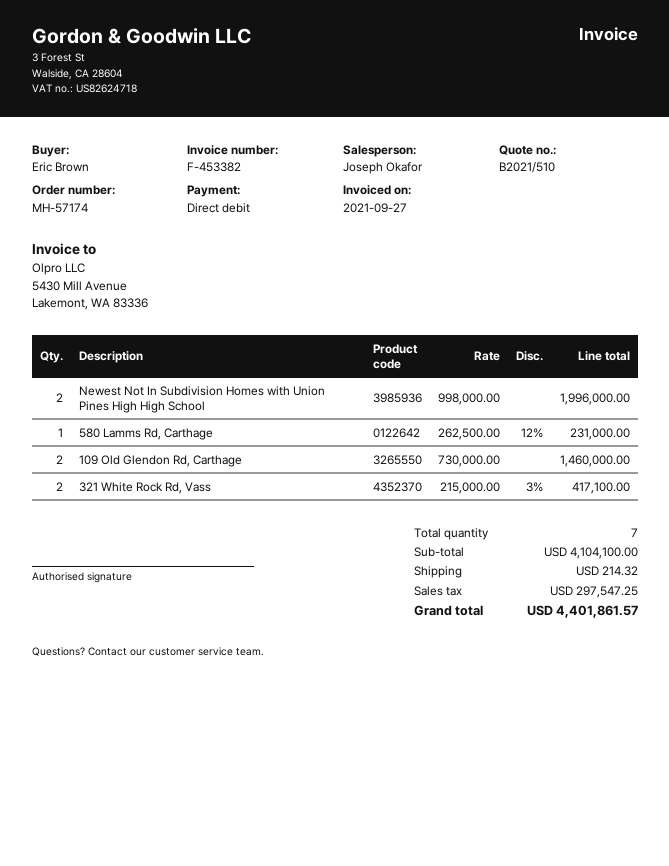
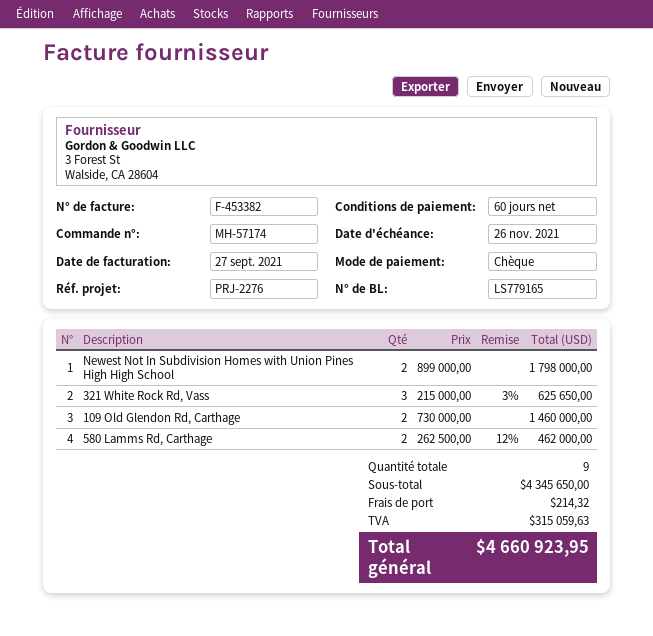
payment method: direct debit -> cheque
Newest Not In Subdivision Homes with Union Pines High High School: 2 x 998000.00 = 1996000.00 -> 2 x 899000.00 = 1798000.00
580 Lamms Rd, Carthage: 1 x 262500.00 - 12% = 231000.00 -> 2 x 262500.00 - 12% = 462000.00
321 White Rock Rd, Vass: 2 x 215000.00 - 3% = 417100.00 -> 3 x 215000.00 - 3% = 625650.00
total quantity: 7 -> 9
subtotal: 4104100.00 -> 4345650.00
tax: 297547.25 -> 315059.63
total: 4401861.57 -> 4660923.95

